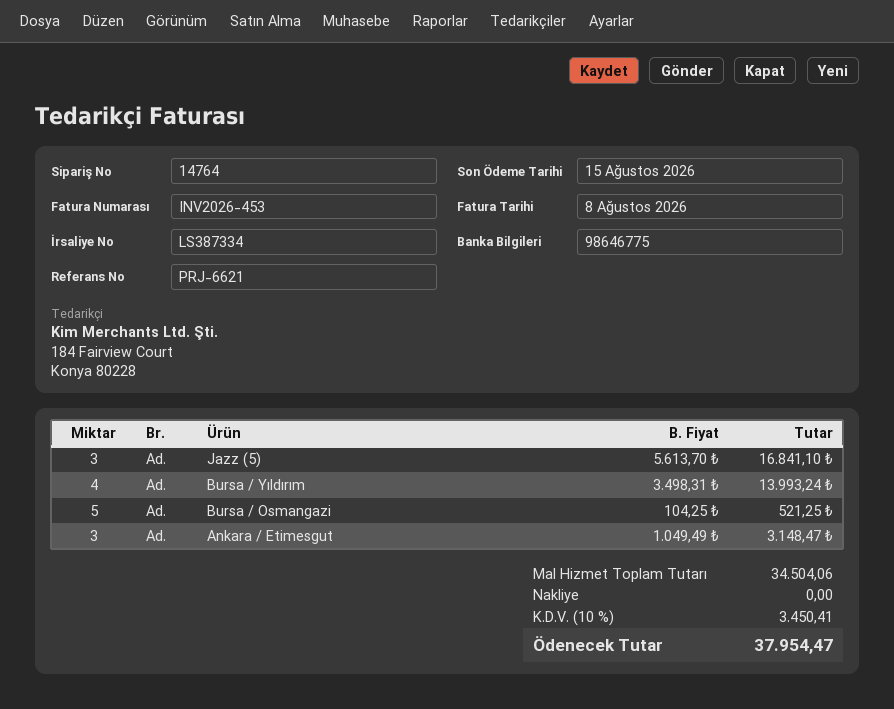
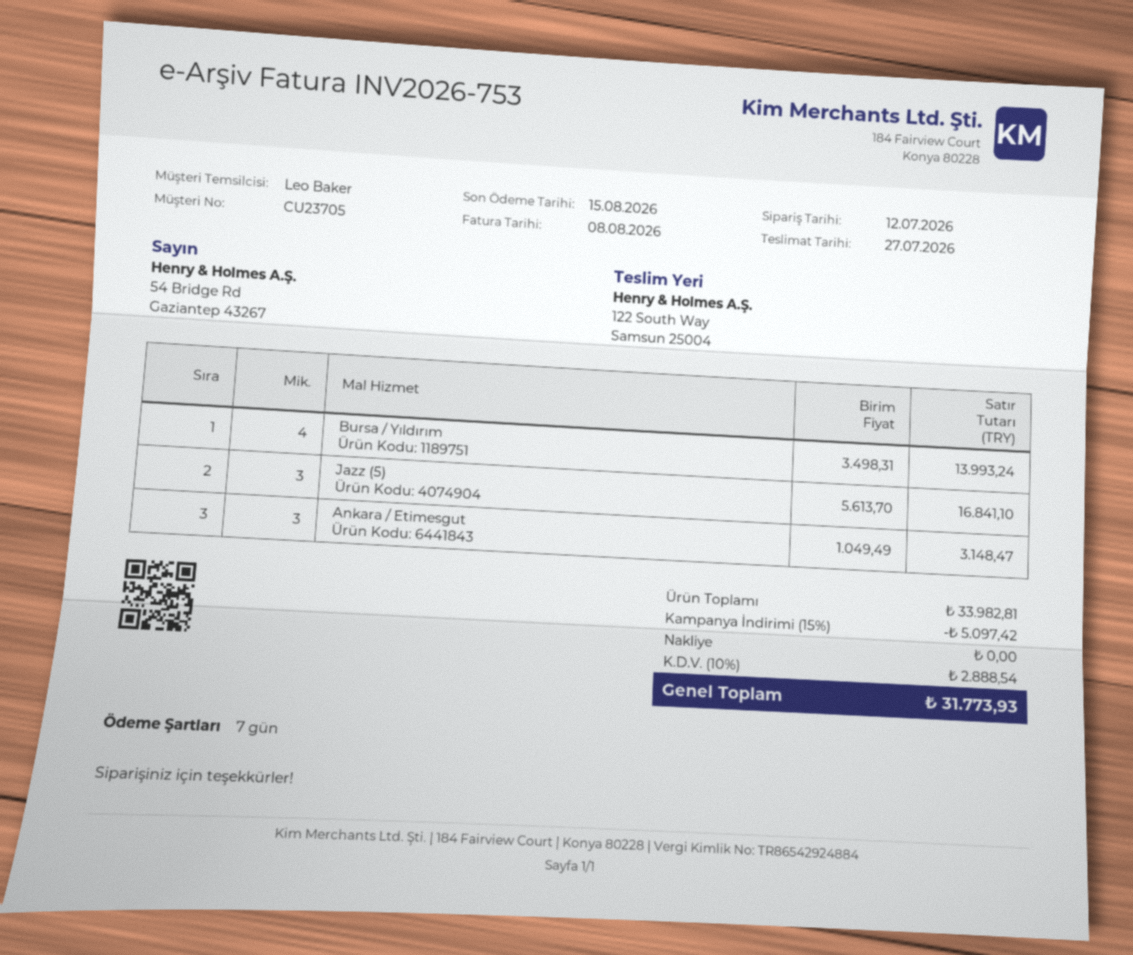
invoice number: INV2026-453 -> INV2026-753
Bursa / Osmangazi: 5 x 104.25 = 521.25 -> none
subtotal: 34504.06 -> 33982.81
discount: none -> 15% = 5097.42
tax: 10% = 3450.41 -> 10% = 2888.54
total: 37954.47 -> 31773.93

